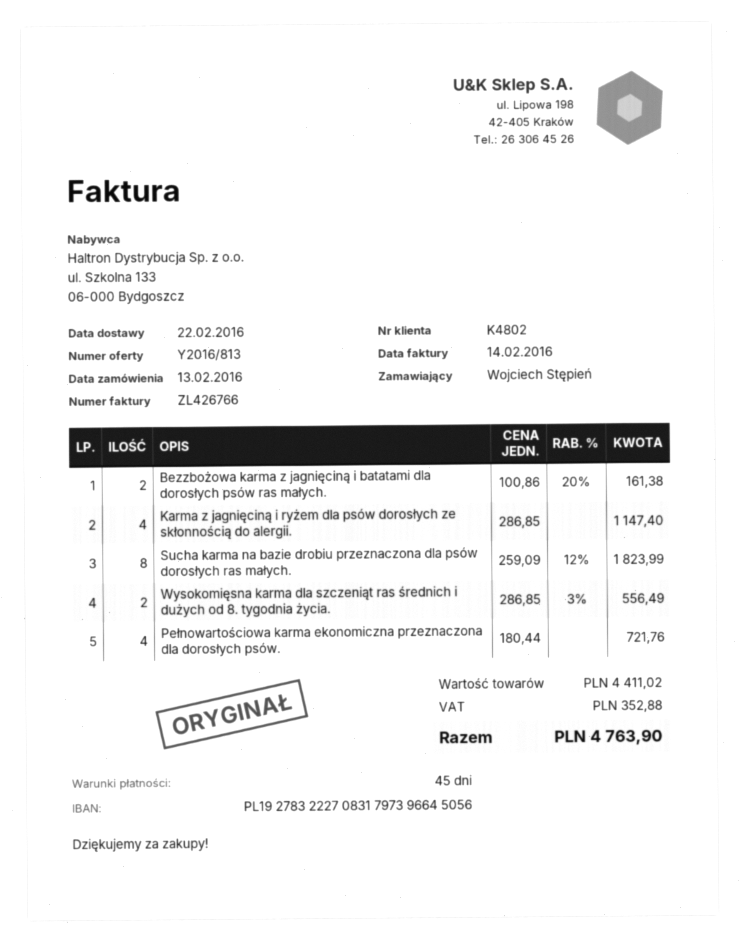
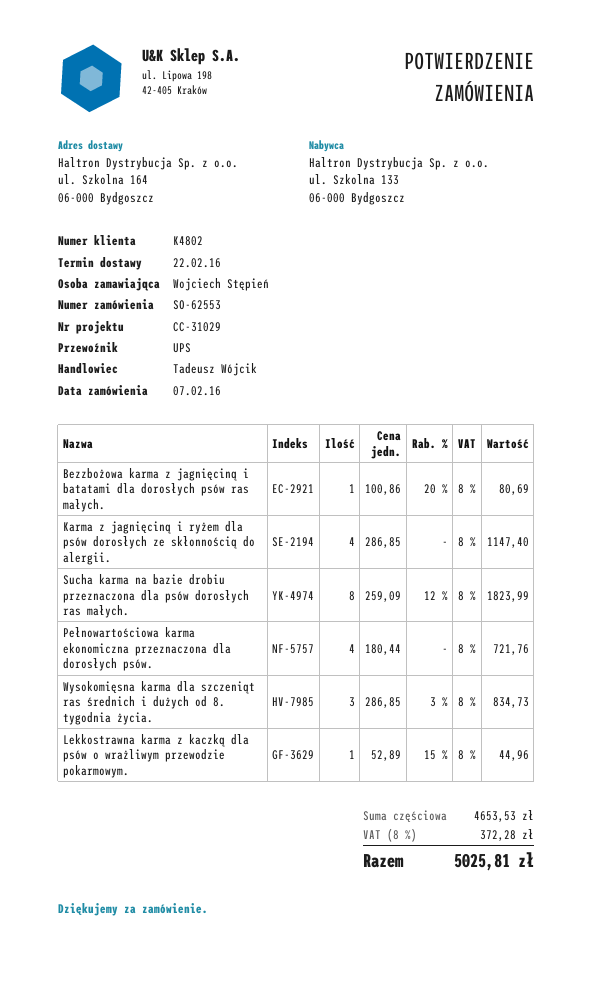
order date: 2016-02-13 -> 2016-02-07
Bezzbożowa karma z jagnięciną i batatami dla dorosłych psów ras małych.: 2 x 100.86 - 20% = 161.38 -> 1 x 100.86 - 20% = 80.69
Wysokomięsna karma dla szczeniąt ras średnich i dużych od 8. tygodnia życia.: 2 x 286.85 - 3% = 556.49 -> 3 x 286.85 - 3% = 834.73
Lekkostrawna karma z kaczką dla psów o wrażliwym przewodzie pokarmowym.: none -> 1 x 52.89 - 15% = 44.96
subtotal: 4411.02 -> 4653.53
tax: 352.88 -> 372.28
total: 4763.90 -> 5025.81

